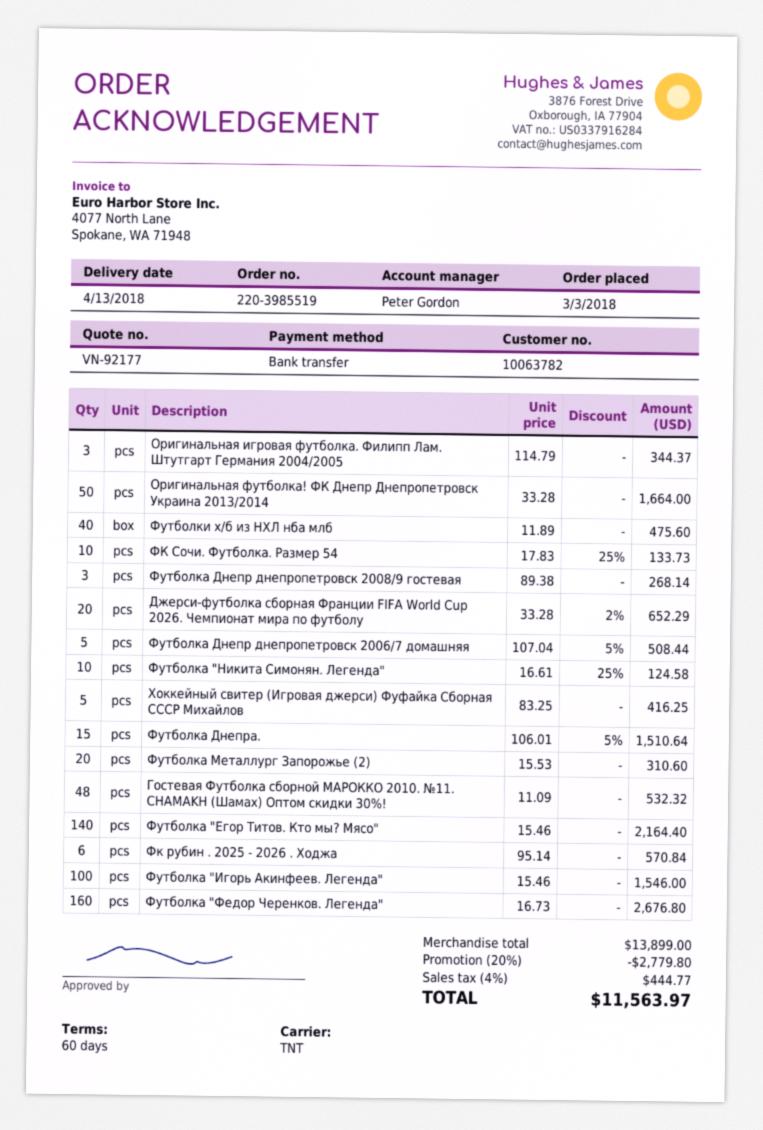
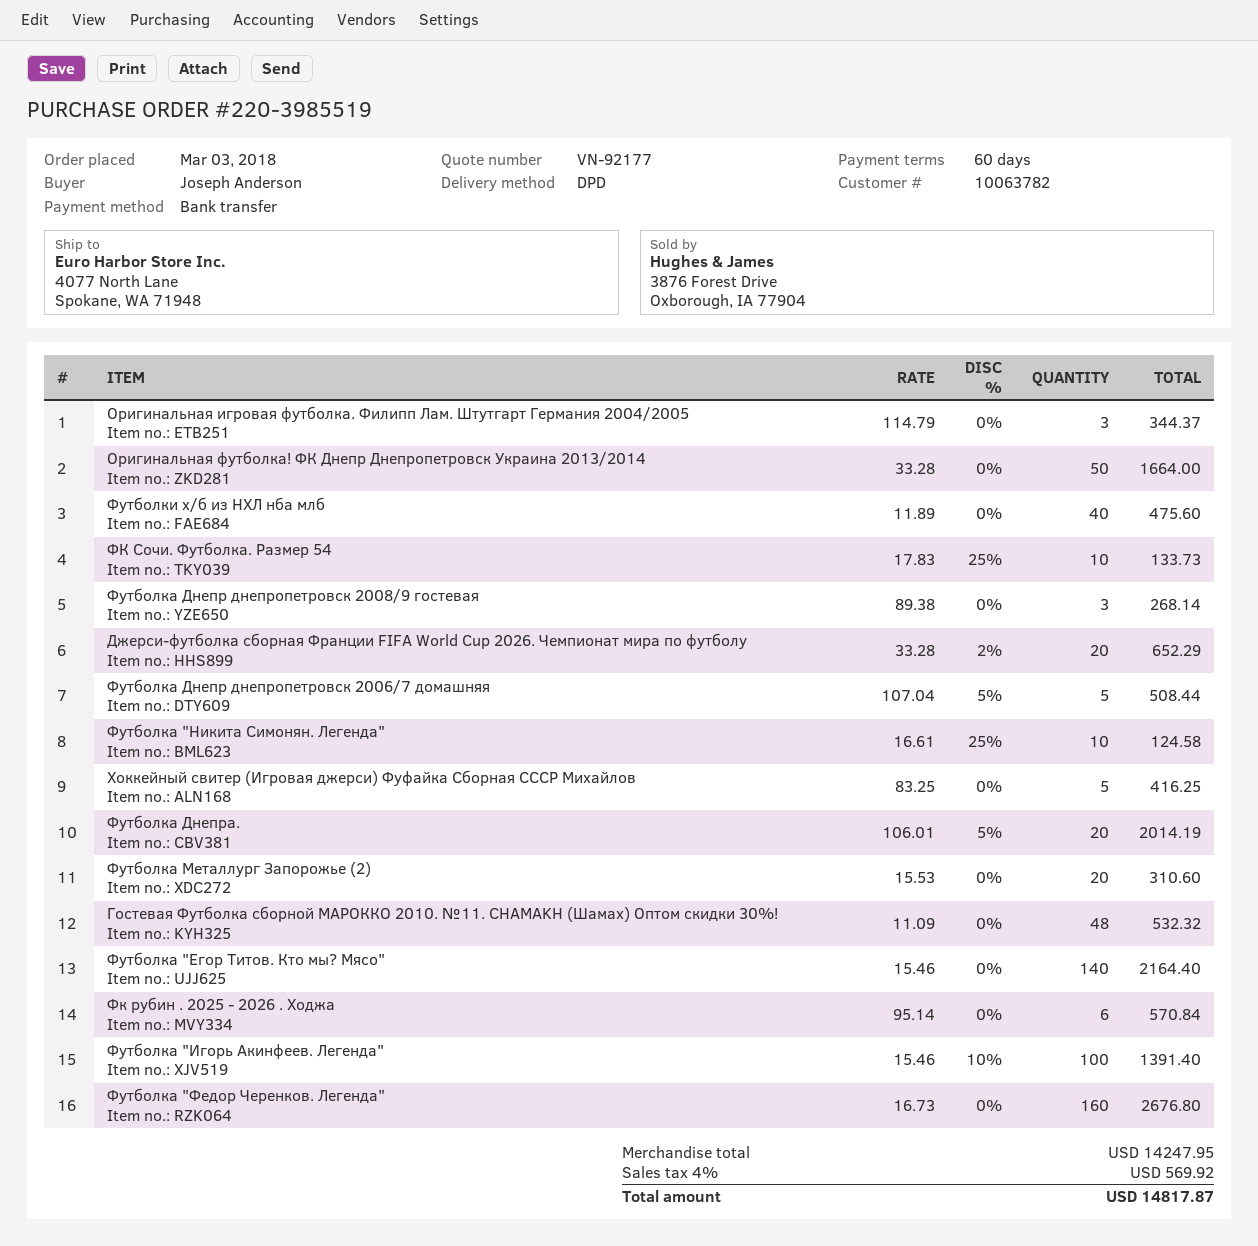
shipping method: TNT -> DPD
Футболка Днепра.: 15 x 106.01 - 5% = 1510.64 -> 20 x 106.01 - 5% = 2014.19
Футболка "Игорь Акинфеев. Легенда": 100 x 15.46 = 1546.00 -> 100 x 15.46 - 10% = 1391.40
subtotal: 13899.00 -> 14247.95
discount: 20% = 2779.80 -> none
tax: 4% = 444.77 -> 4% = 569.92
total: 11563.97 -> 14817.87

